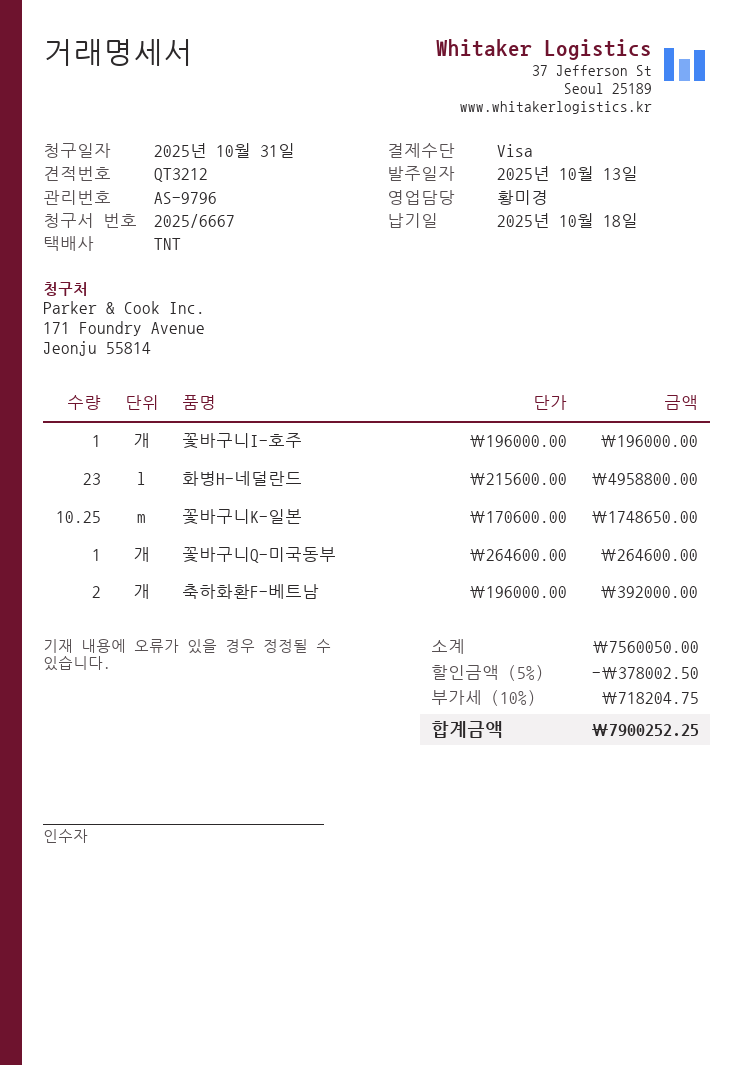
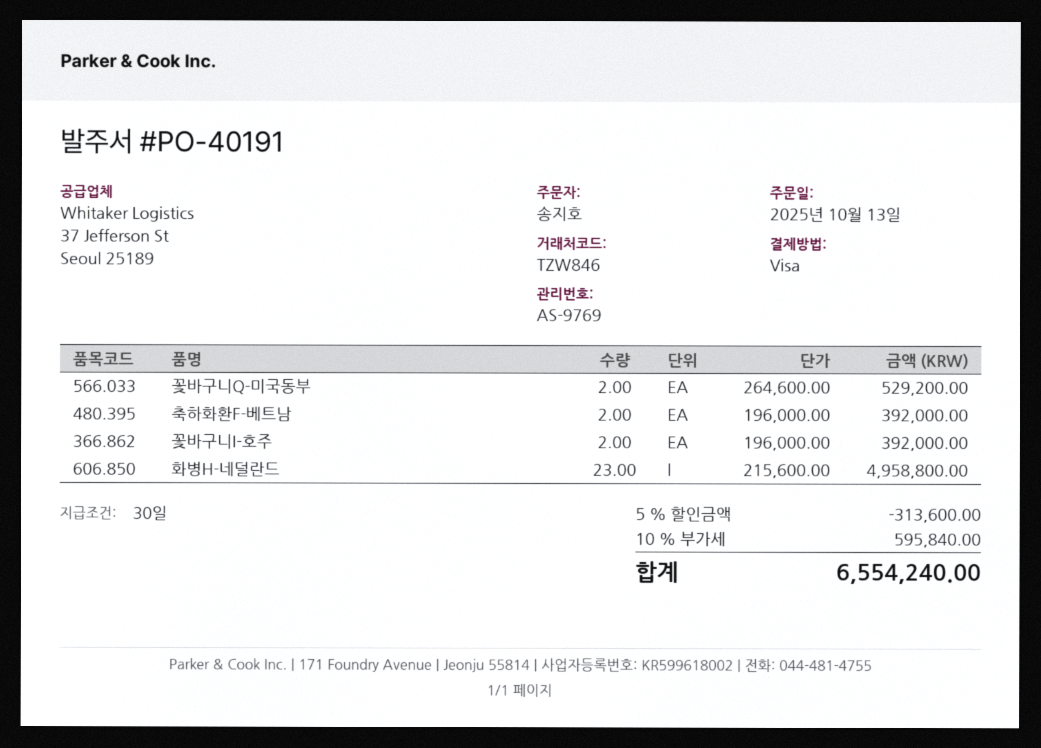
reference: AS-9796 -> AS-9769
꽃바구니I-호주: 1 x 196000.00 = 196000.00 -> 2 x 196000.00 = 392000.00
꽃바구니K-일본: 10.25 x 170600.00 = 1748650.00 -> none
꽃바구니Q-미국동부: 1 x 264600.00 = 264600.00 -> 2 x 264600.00 = 529200.00
discount: 5% = 378002.50 -> 5% = 313600.00
tax: 10% = 718204.75 -> 10% = 595840.00
total: 7900252.25 -> 6554240.00

